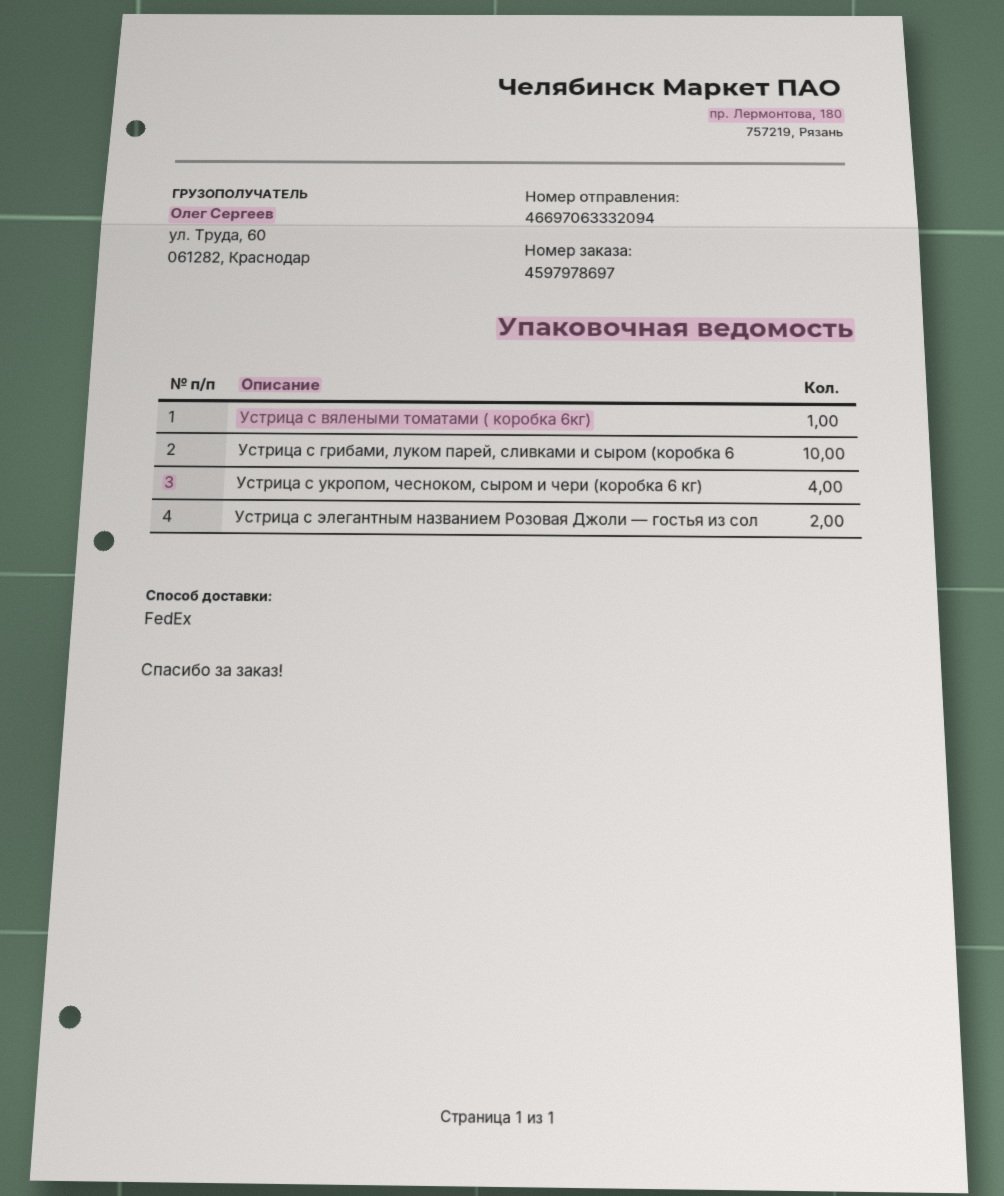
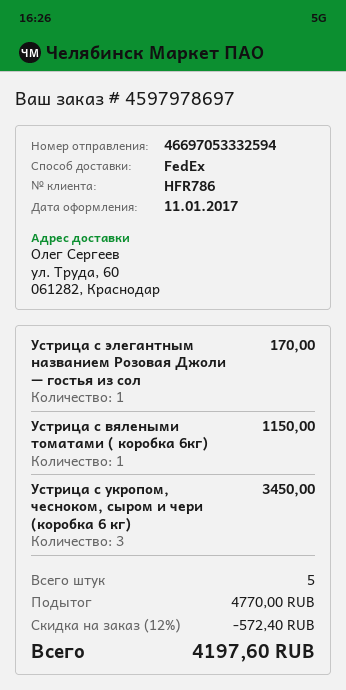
tracking number: 46697063332094 -> 46697053332594
Устрица с грибами, луком парей, сливками и сыром (коробка 6: 10 -> none
Устрица с укропом, чесноком, сыром и чери (коробка 6 кг): 4 -> 3
Устрица с элегантным названием Розовая Джоли — гостья из сол: 2 -> 1

